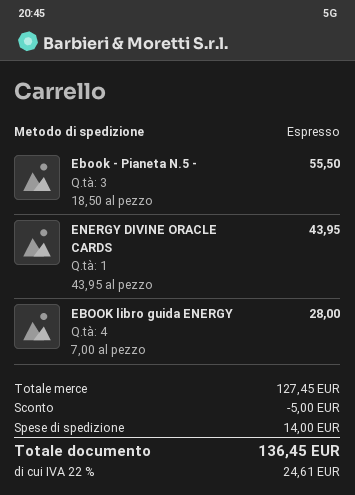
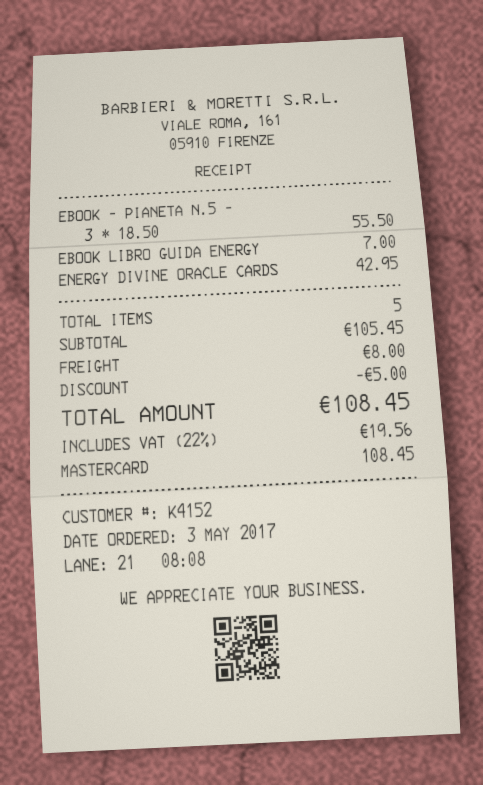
ENERGY DIVINE ORACLE CARDS: 1 x 43.95 = 43.95 -> 1 x 42.95 = 42.95
EBOOK libro guida ENERGY: 4 x 7.00 = 28.00 -> 1 x 7.00 = 7.00
subtotal: 127.45 -> 105.45
shipping: 14.00 -> 8.00
tax: 22% = 24.61 -> 22% = 19.56
total: 136.45 -> 108.45

